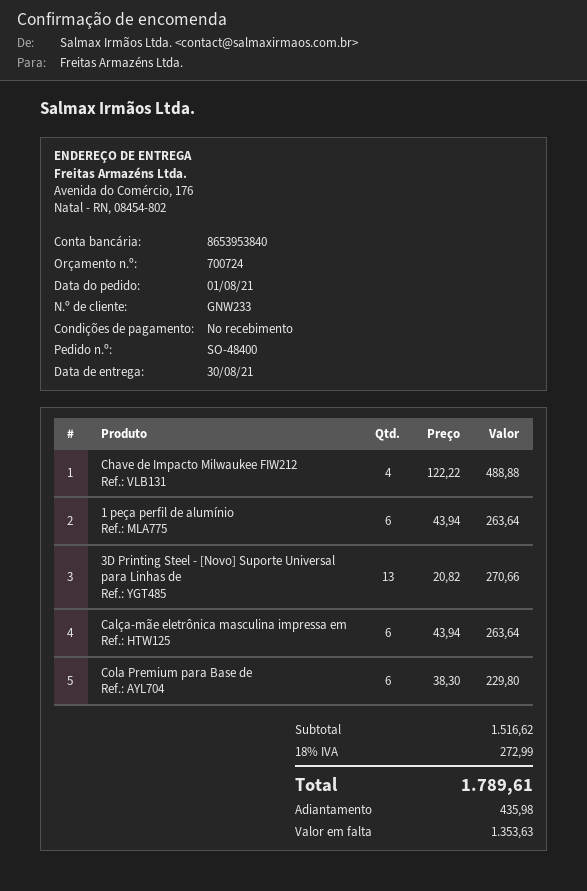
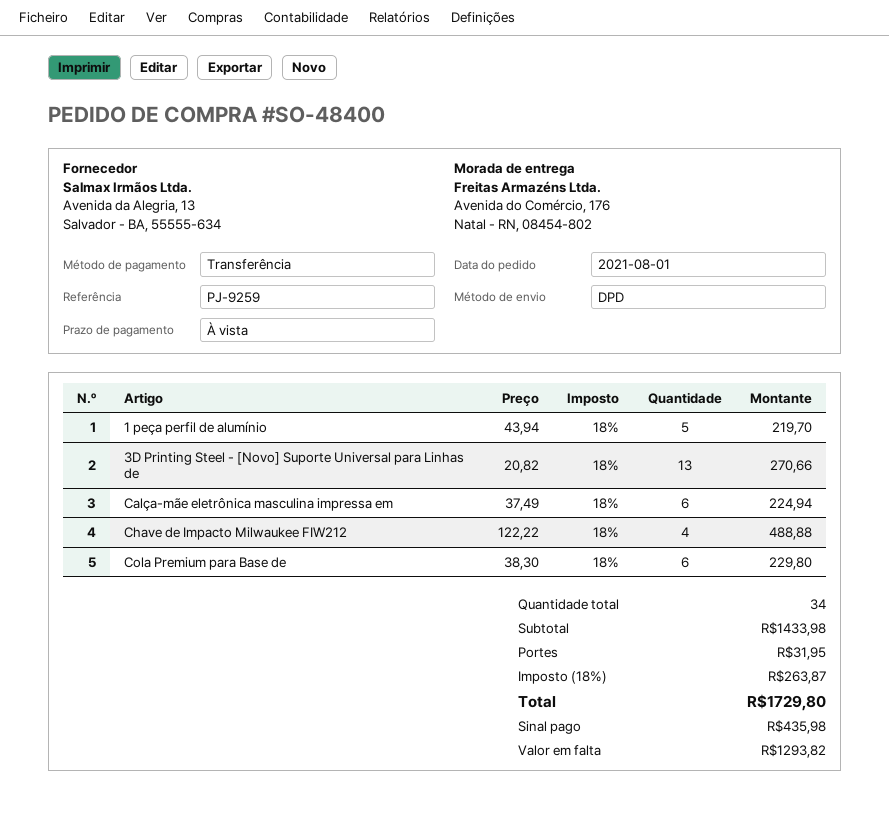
1 peça perfil de alumínio: 6 x 43.94 = 263.64 -> 5 x 43.94 = 219.70
Calça-mãe eletrônica masculina impressa em: 6 x 43.94 = 263.64 -> 6 x 37.49 = 224.94
subtotal: 1516.62 -> 1433.98
shipping: none -> 31.95
tax: 18% = 272.99 -> 18% = 263.87
total: 1789.61 -> 1729.80
balance: 1353.63 -> 1293.82

